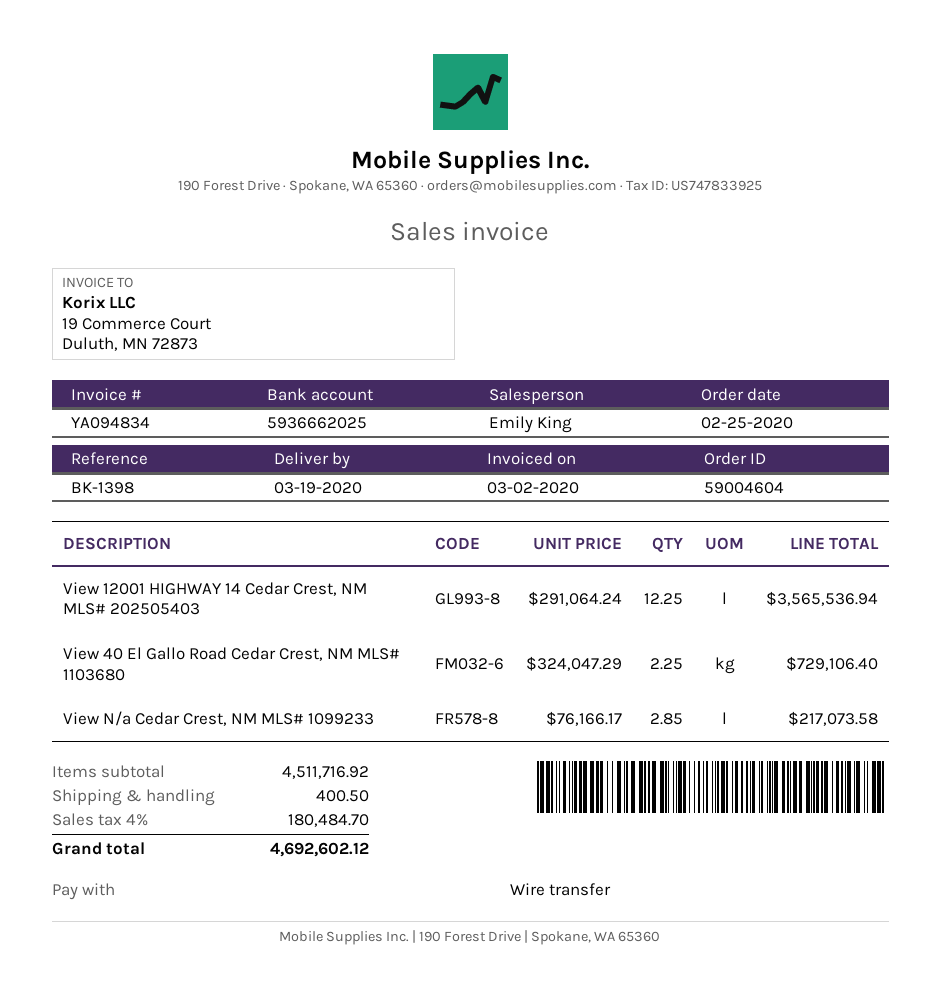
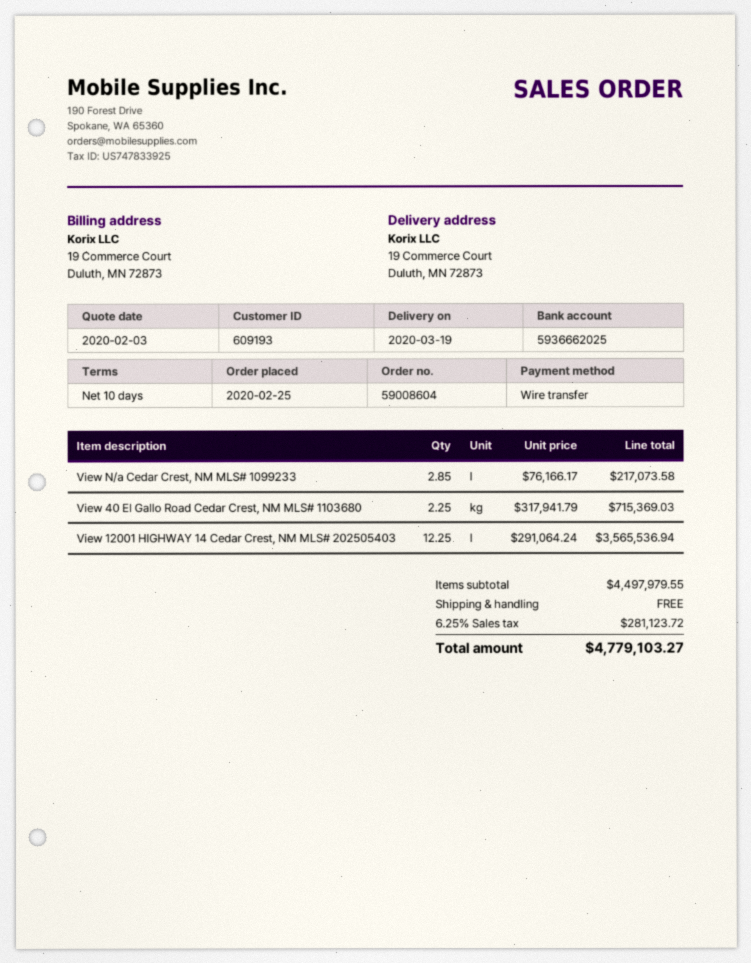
order number: 59004604 -> 59008604
View 40 El Gallo Road Cedar Crest, NM MLS# 1103680: 2.25 x 324047.29 = 729106.40 -> 2.25 x 317941.79 = 715369.03
subtotal: 4511716.92 -> 4497979.55
shipping: 400.50 -> 0.00
tax: 4% = 180484.70 -> 6.25% = 281123.72
total: 4692602.12 -> 4779103.27

